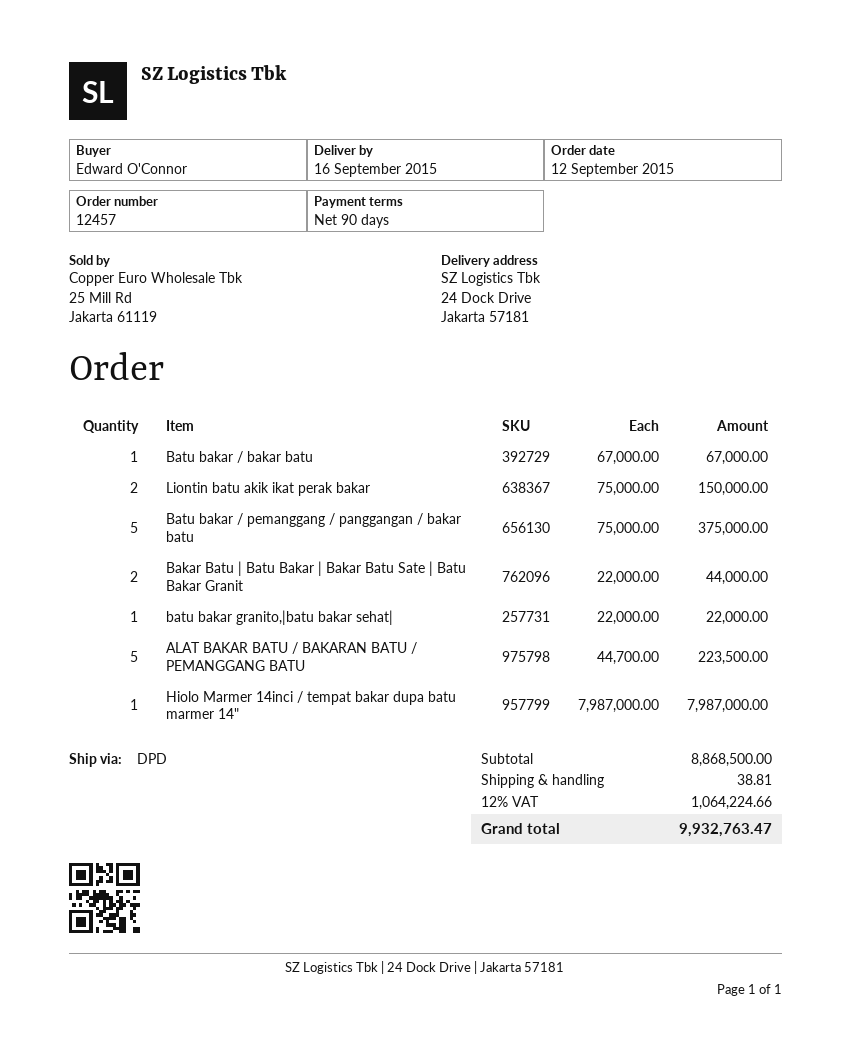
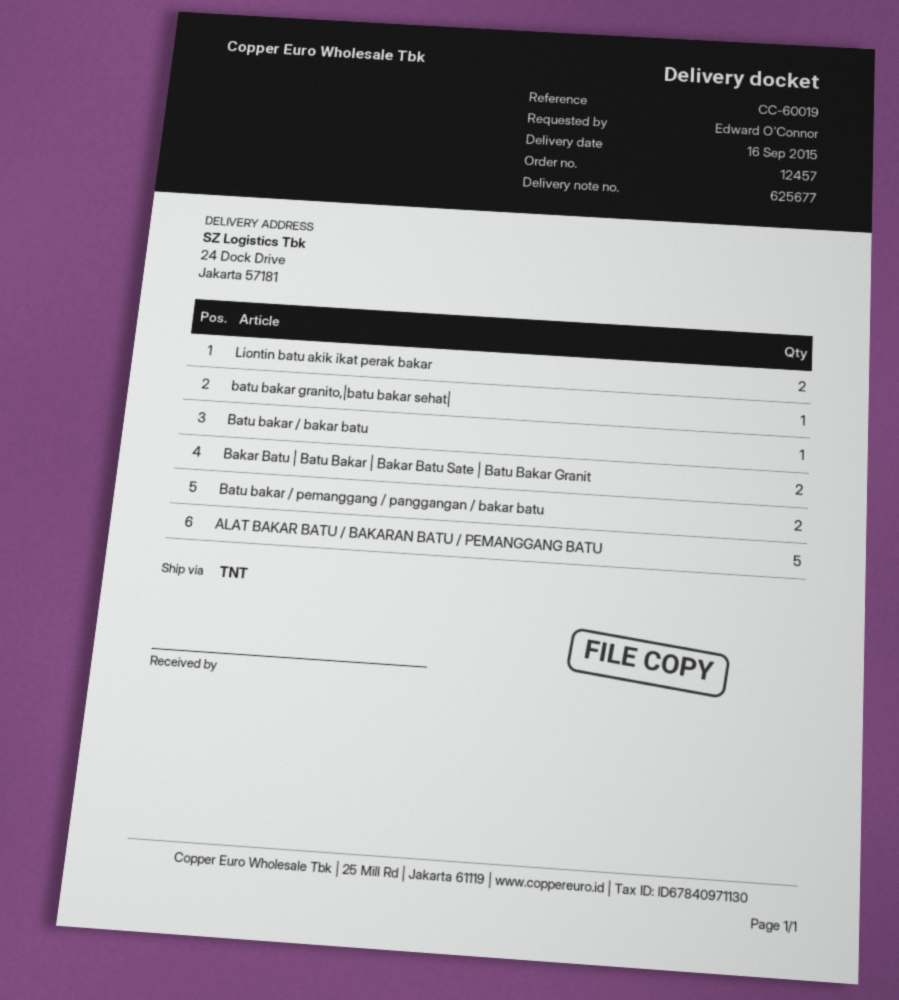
shipping method: DPD -> TNT
Batu bakar / pemanggang / panggangan / bakar batu: 5 -> 2
Hiolo Marmer 14inci / tempat bakar dupa batu marmer 14": 1 -> none

